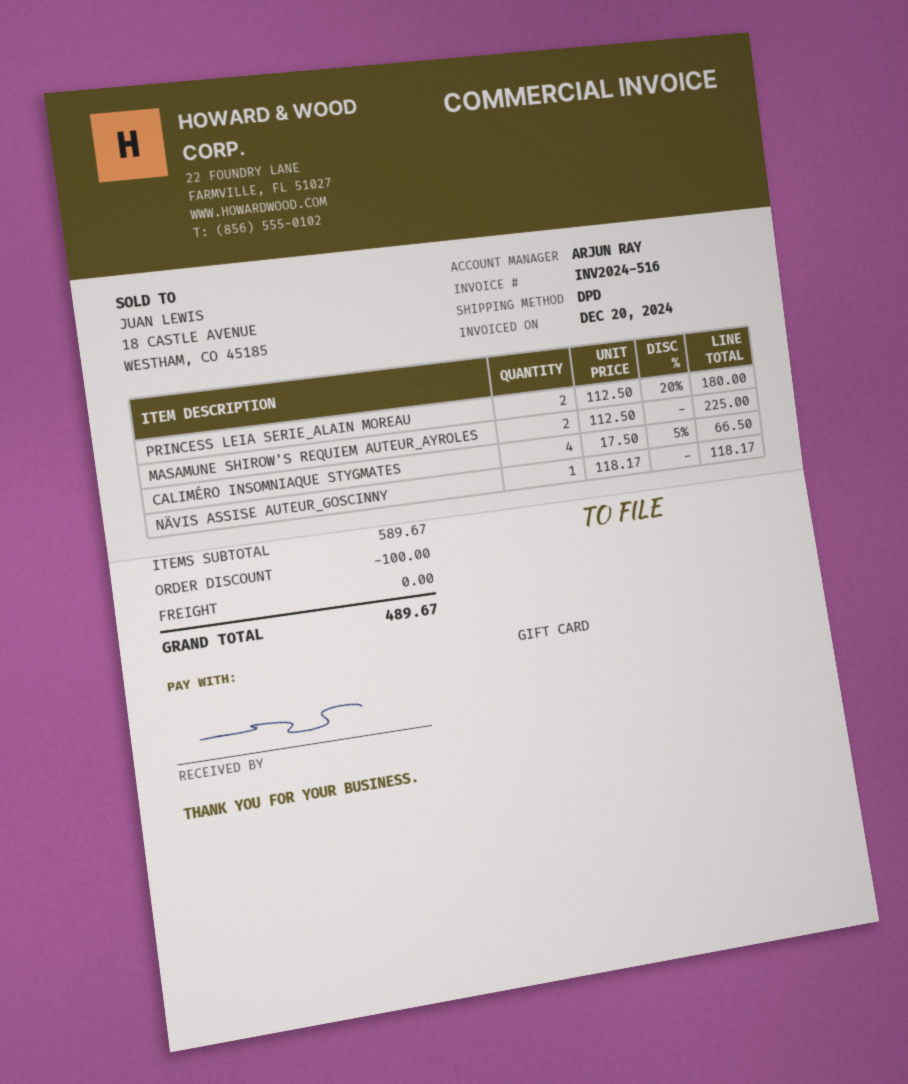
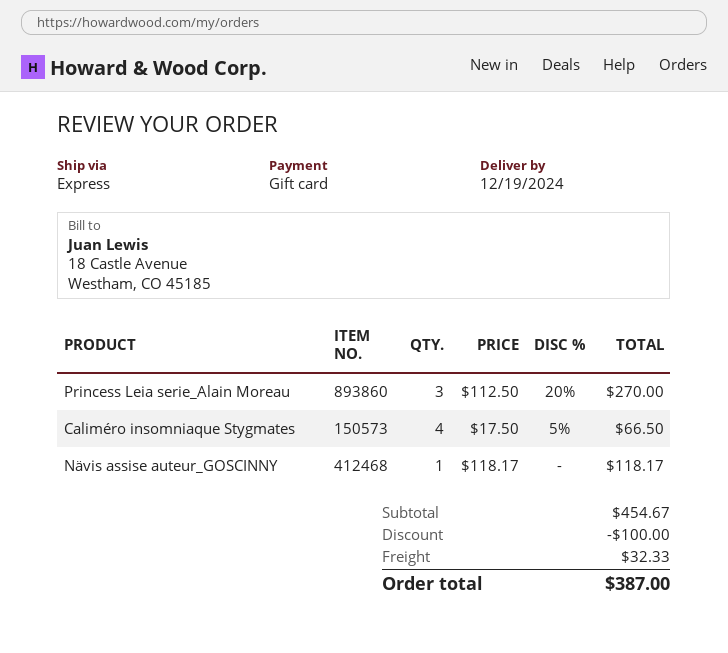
shipping method: DPD -> express
PRINCESS LEIA SERIE_ALAIN MOREAU: 2 x 112.50 - 20% = 180.00 -> 3 x 112.50 - 20% = 270.00
MASAMUNE SHIROW'S REQUIEM AUTEUR_AYROLES: 2 x 112.50 = 225.00 -> none
subtotal: 589.67 -> 454.67
shipping: 0.00 -> 32.33
total: 489.67 -> 387.00

